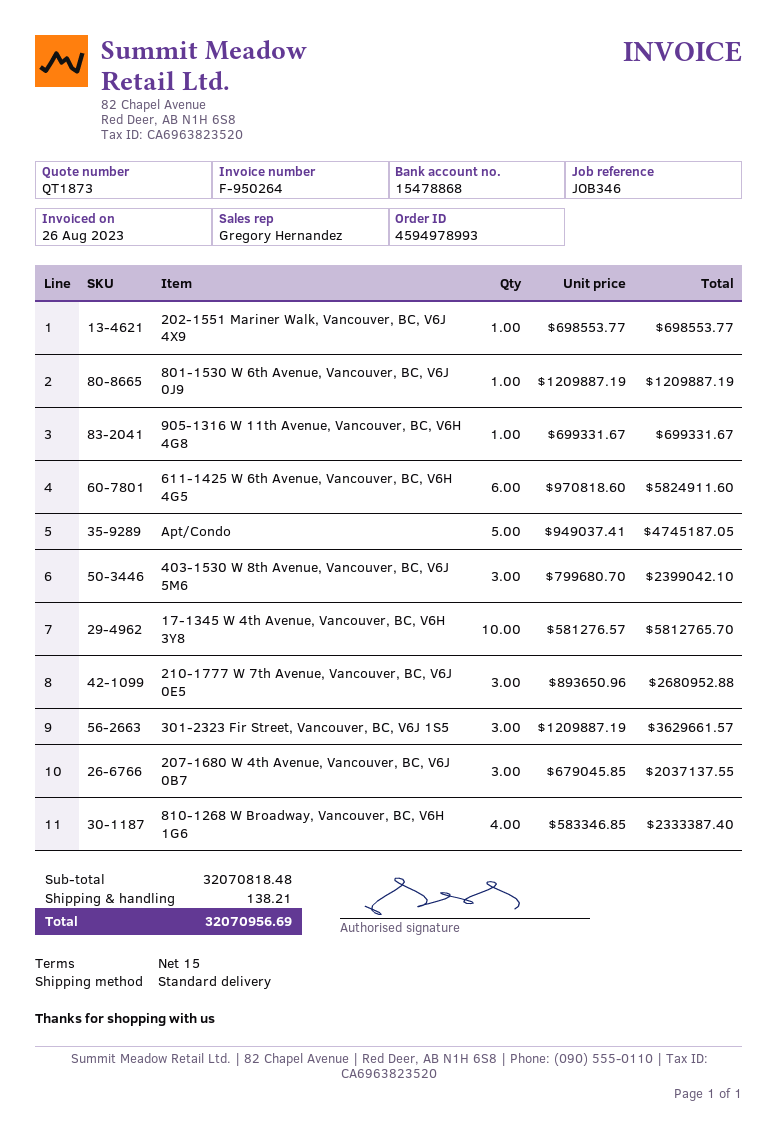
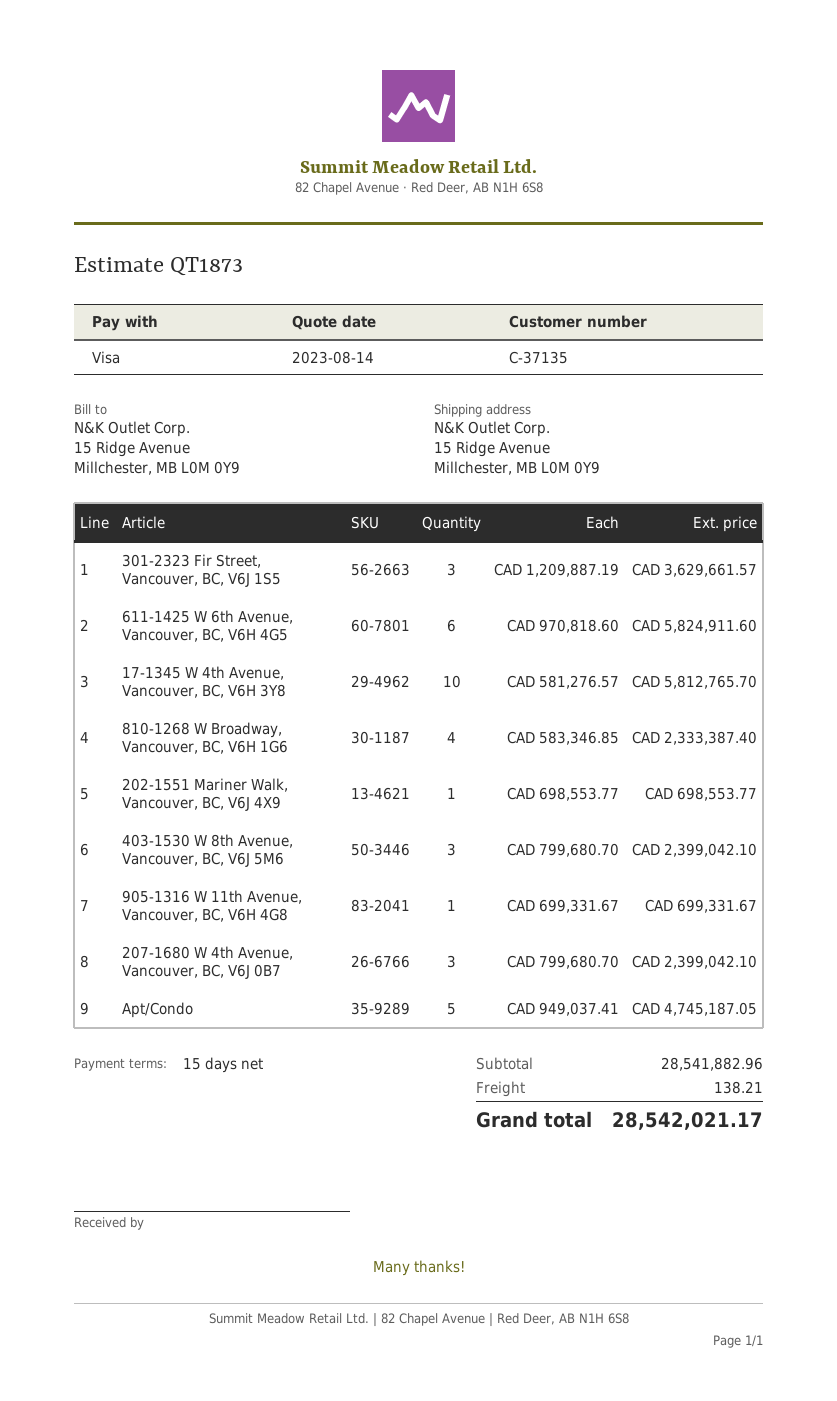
801-1530 W 6th Avenue, Vancouver, BC, V6J 0J9: 1 x 1209887.19 = 1209887.19 -> none
210-1777 W 7th Avenue, Vancouver, BC, V6J 0E5: 3 x 893650.96 = 2680952.88 -> none
207-1680 W 4th Avenue, Vancouver, BC, V6J 0B7: 3 x 679045.85 = 2037137.55 -> 3 x 799680.70 = 2399042.10
subtotal: 32070818.48 -> 28541882.96
total: 32070956.69 -> 28542021.17

